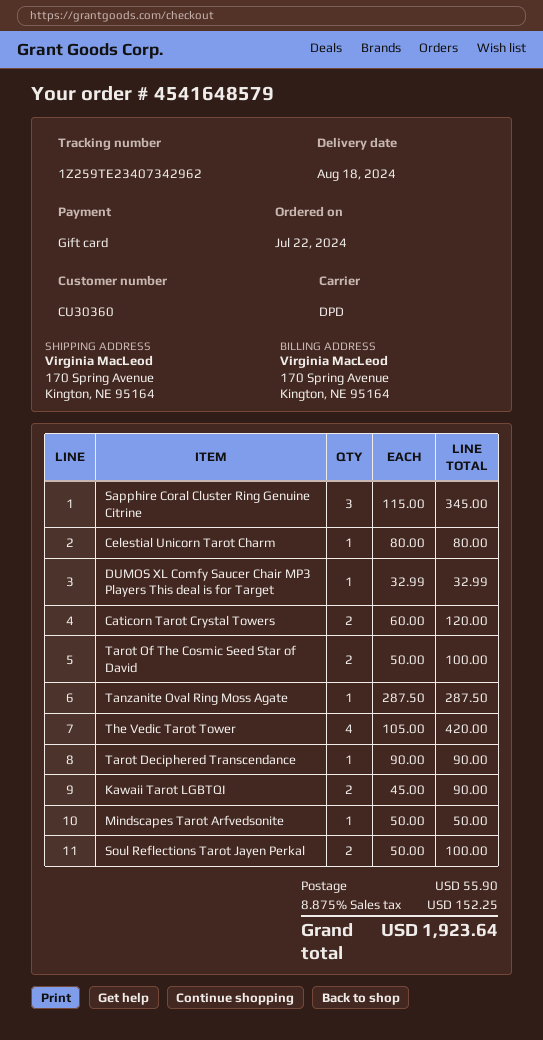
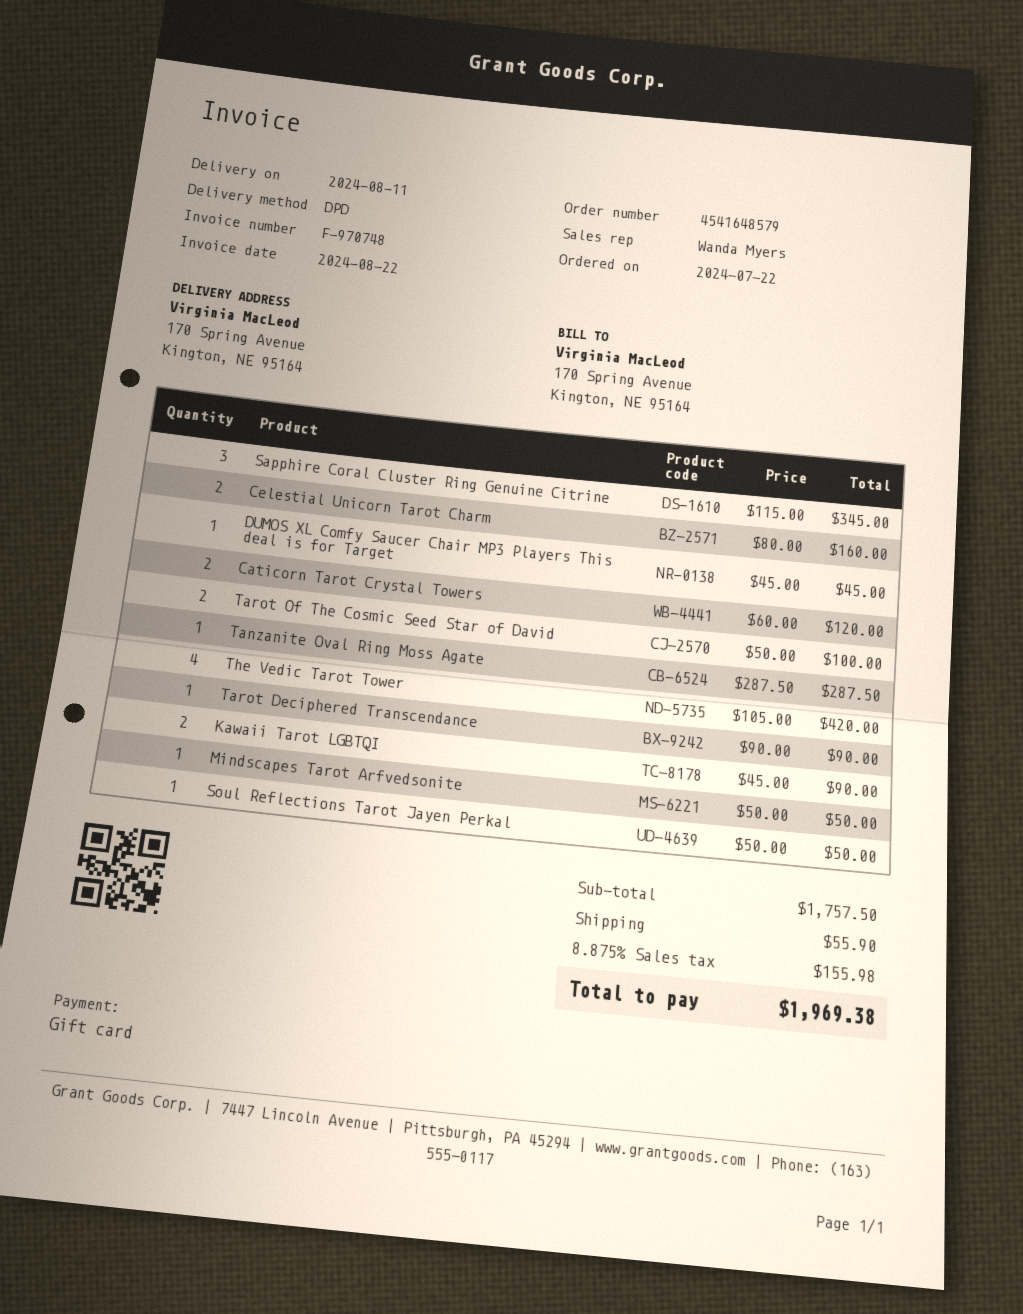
delivery date: 2024-08-18 -> 2024-08-11
Celestial Unicorn Tarot Charm: 1 x 80.00 = 80.00 -> 2 x 80.00 = 160.00
DUMOS XL Comfy Saucer Chair MP3 Players This deal is for Target: 1 x 32.99 = 32.99 -> 1 x 45.00 = 45.00
Soul Reflections Tarot Jayen Perkal: 2 x 50.00 = 100.00 -> 1 x 50.00 = 50.00
tax: 8.875% = 152.25 -> 8.875% = 155.98
total: 1923.64 -> 1969.38

